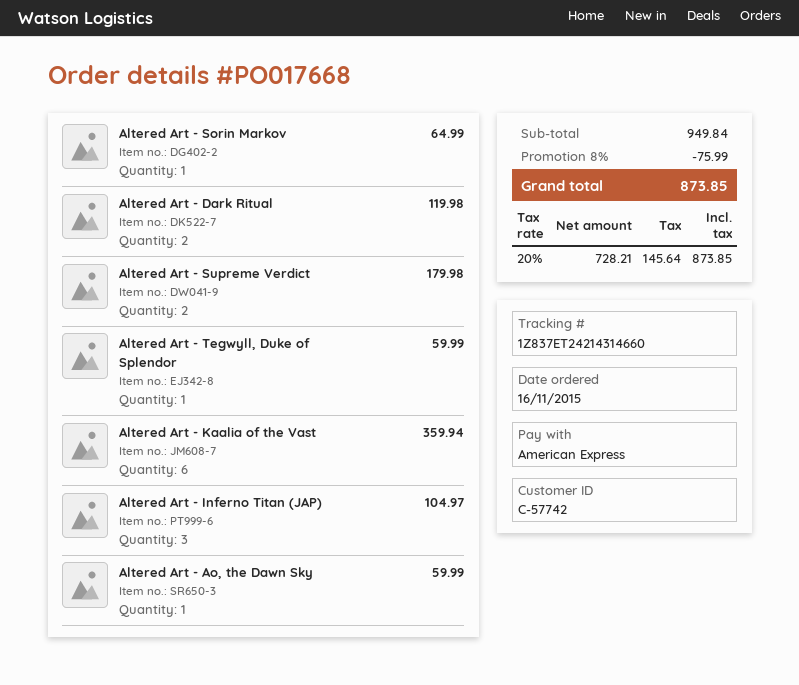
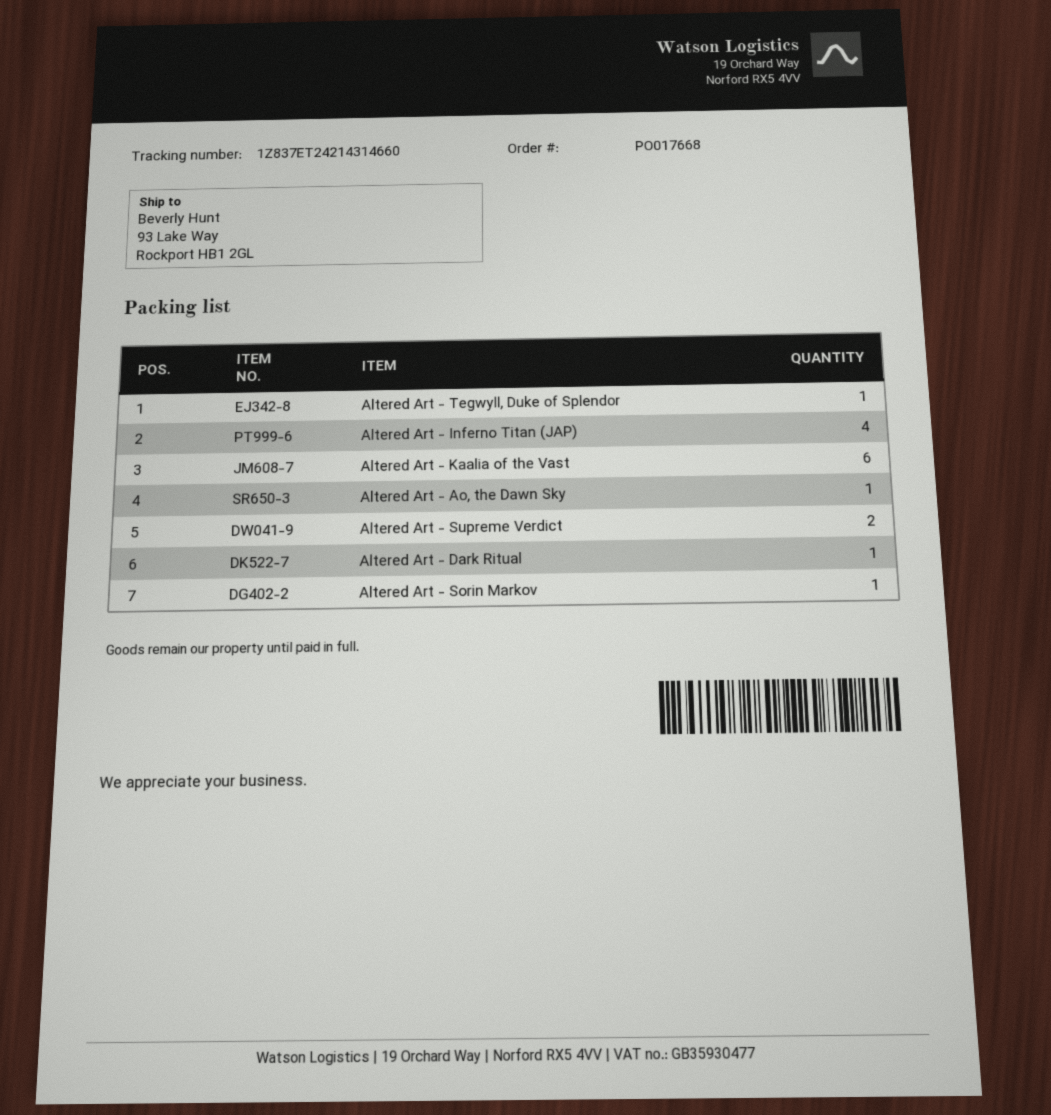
Altered Art - Dark Ritual: 2 -> 1
Altered Art - Inferno Titan (JAP): 3 -> 4

